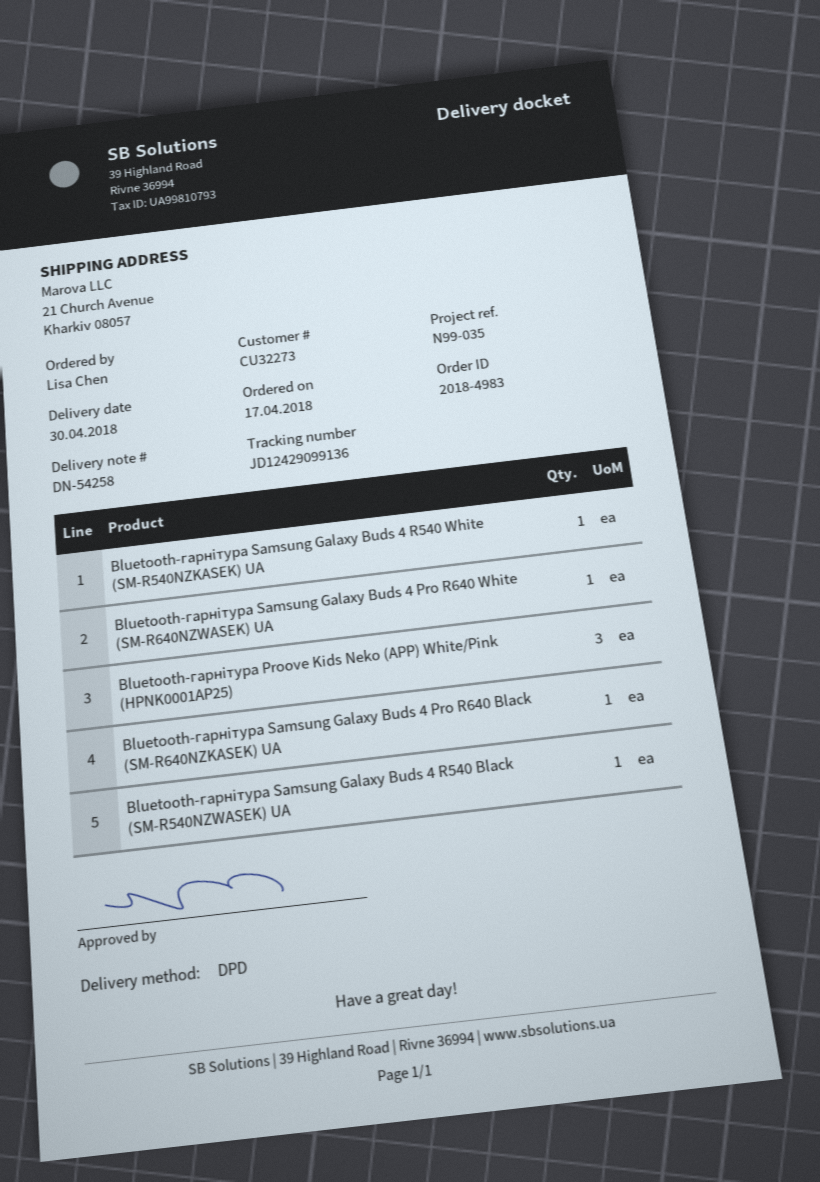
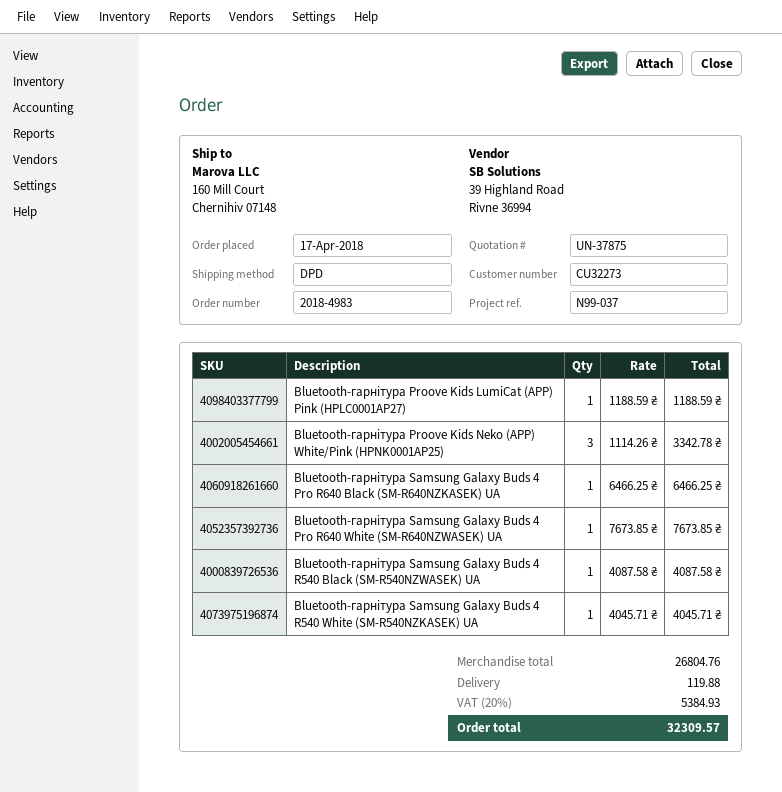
reference: N99-035 -> N99-037
ship to: 21 Church Avenue, Kharkiv 08057 -> 160 Mill Court, Chernihiv 07148
Bluetooth-гарнітура Proove Kids LumiCat (APP) Pink (HPLC0001AP27): none -> 1

